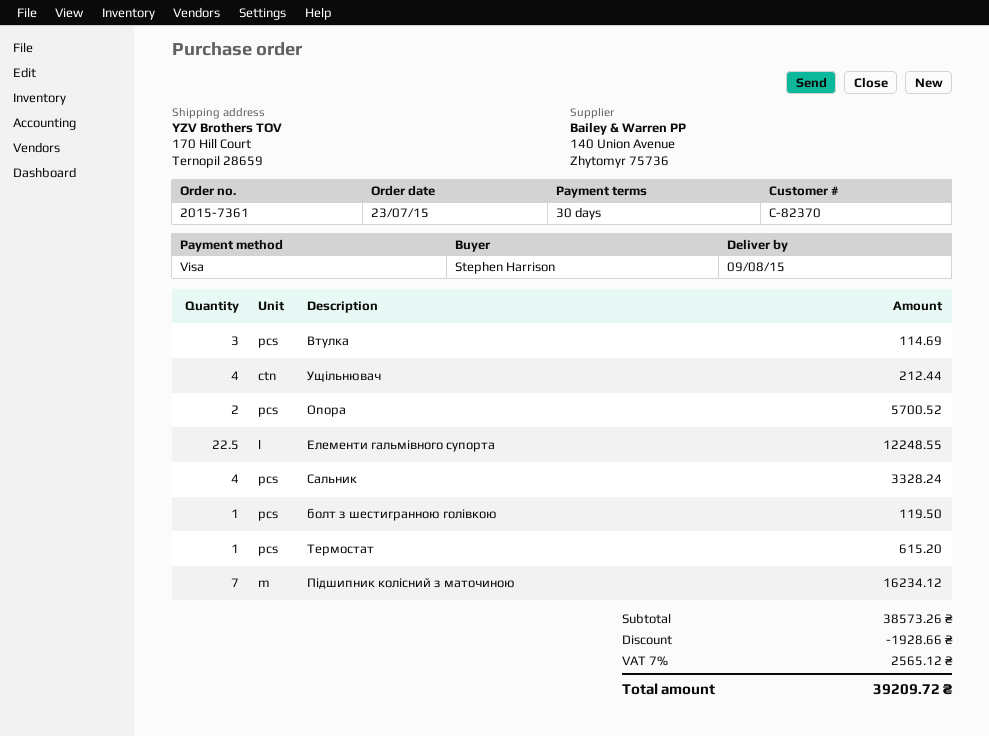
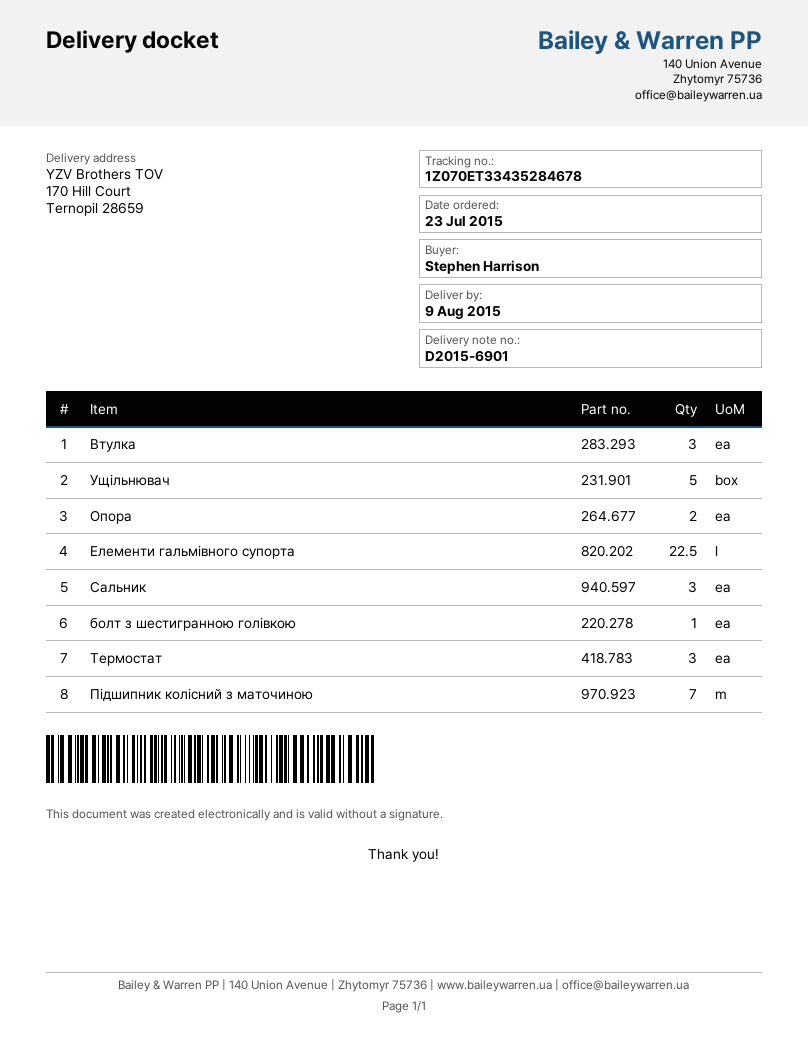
Ущiльнювач: 4 -> 5
Сальник: 4 -> 3
Термостат: 1 -> 3

